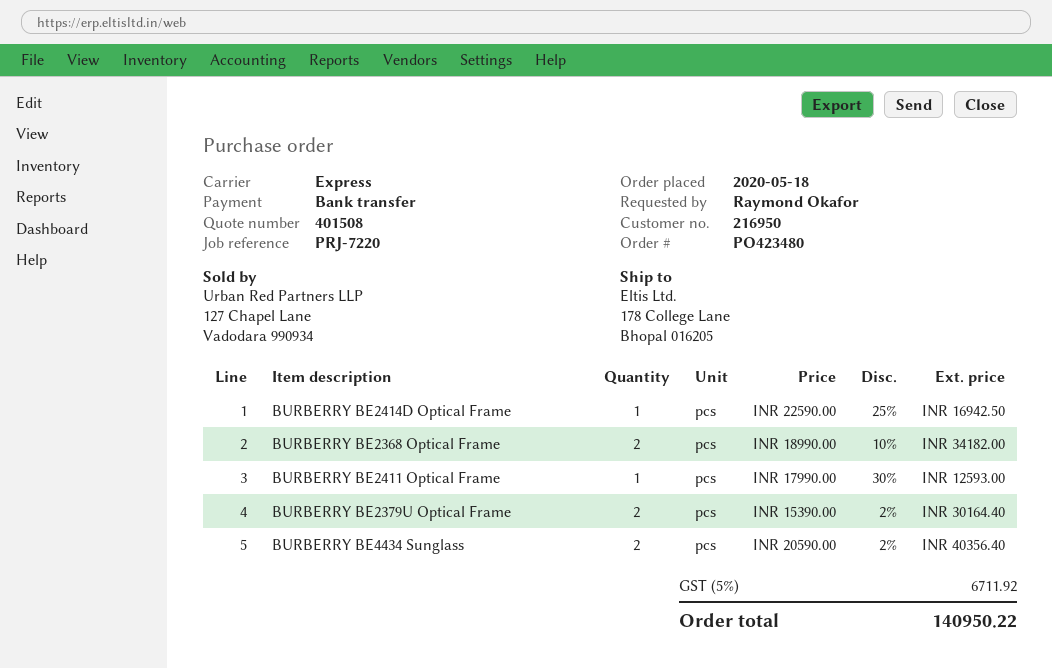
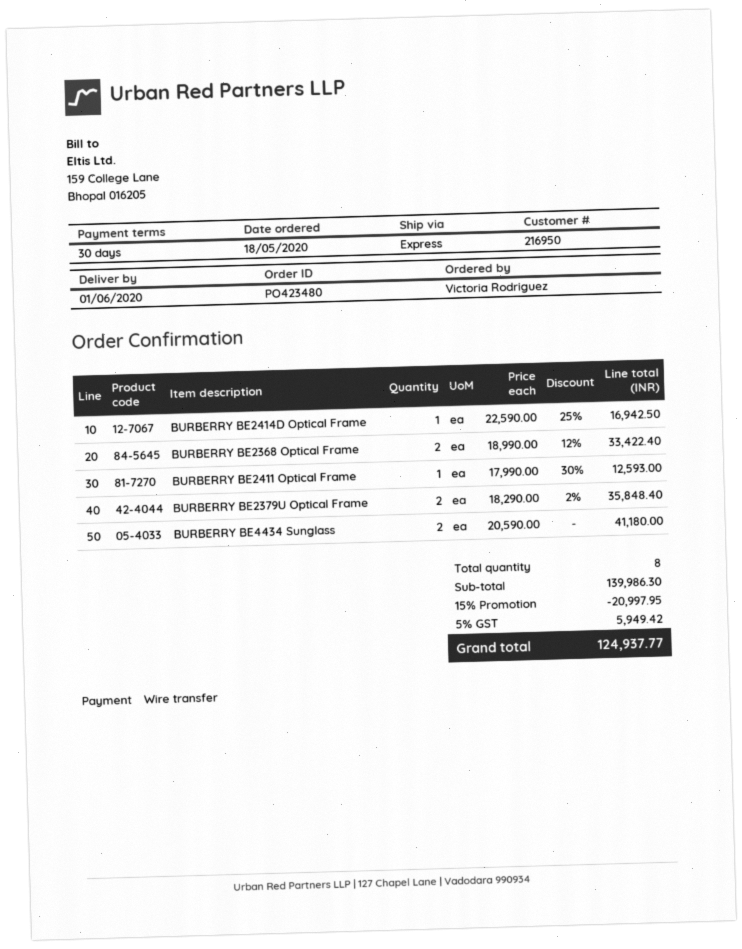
ordered by: Raymond Okafor -> Victoria Rodriguez
BURBERRY BE2368 Optical Frame: 2 x 18990.00 - 10% = 34182.00 -> 2 x 18990.00 - 12% = 33422.40
BURBERRY BE2379U Optical Frame: 2 x 15390.00 - 2% = 30164.40 -> 2 x 18290.00 - 2% = 35848.40
BURBERRY BE4434 Sunglass: 2 x 20590.00 - 2% = 40356.40 -> 2 x 20590.00 = 41180.00
discount: none -> 15% = 20997.95
tax: 5% = 6711.92 -> 5% = 5949.42
total: 140950.22 -> 124937.77

